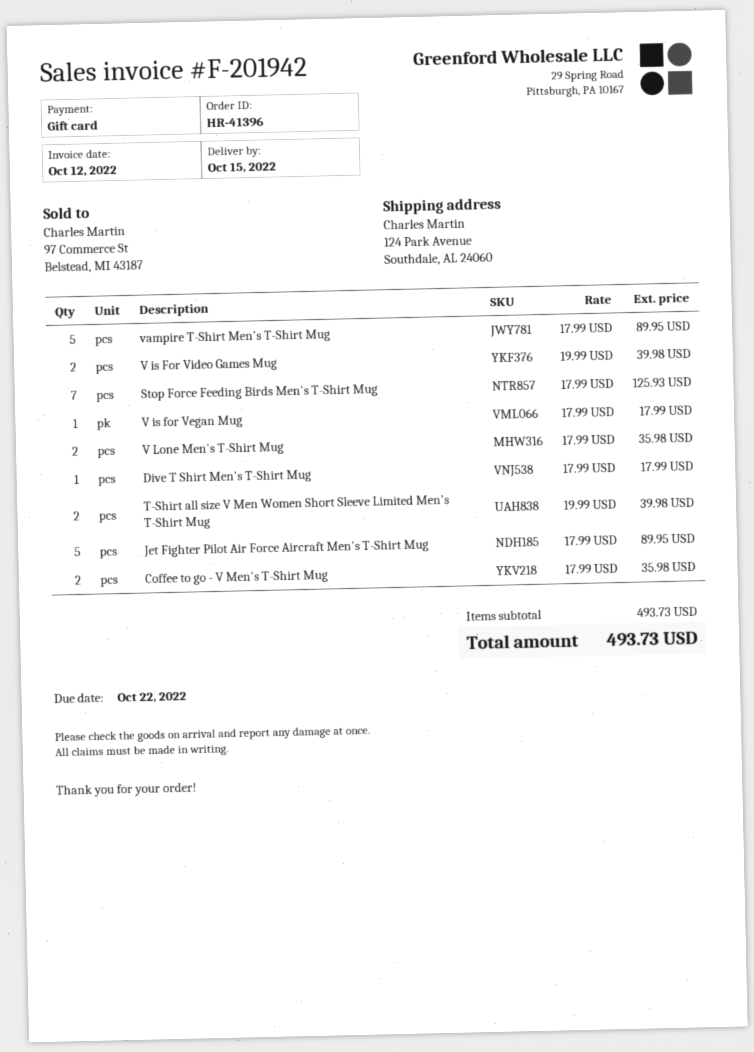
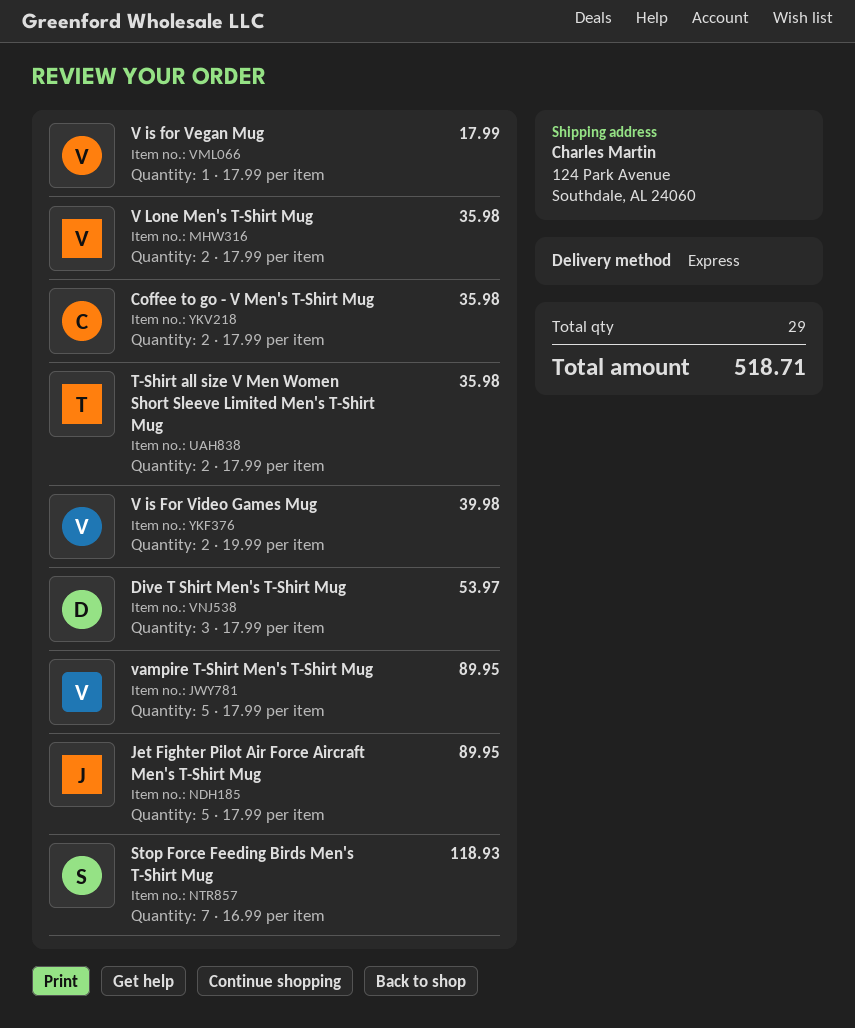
Stop Force Feeding Birds Men's T-Shirt Mug: 7 x 17.99 = 125.93 -> 7 x 16.99 = 118.93
Dive T Shirt Men's T-Shirt Mug: 1 x 17.99 = 17.99 -> 3 x 17.99 = 53.97
T-Shirt all size V Men Women Short Sleeve Limited Men's T-Shirt Mug: 2 x 19.99 = 39.98 -> 2 x 17.99 = 35.98
total: 493.73 -> 518.71

